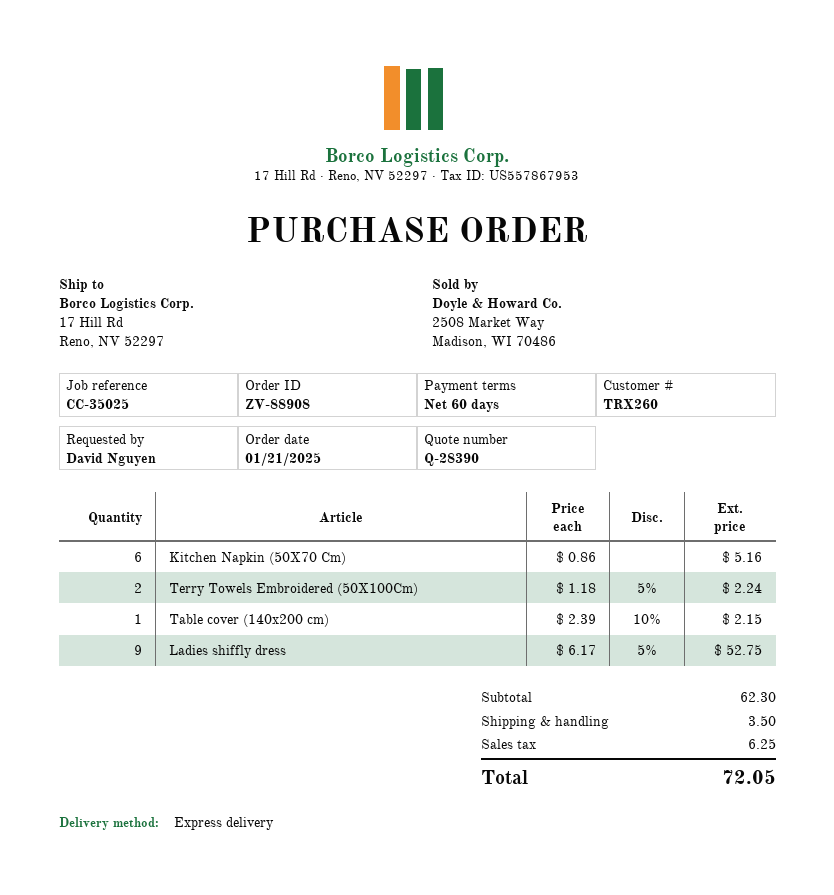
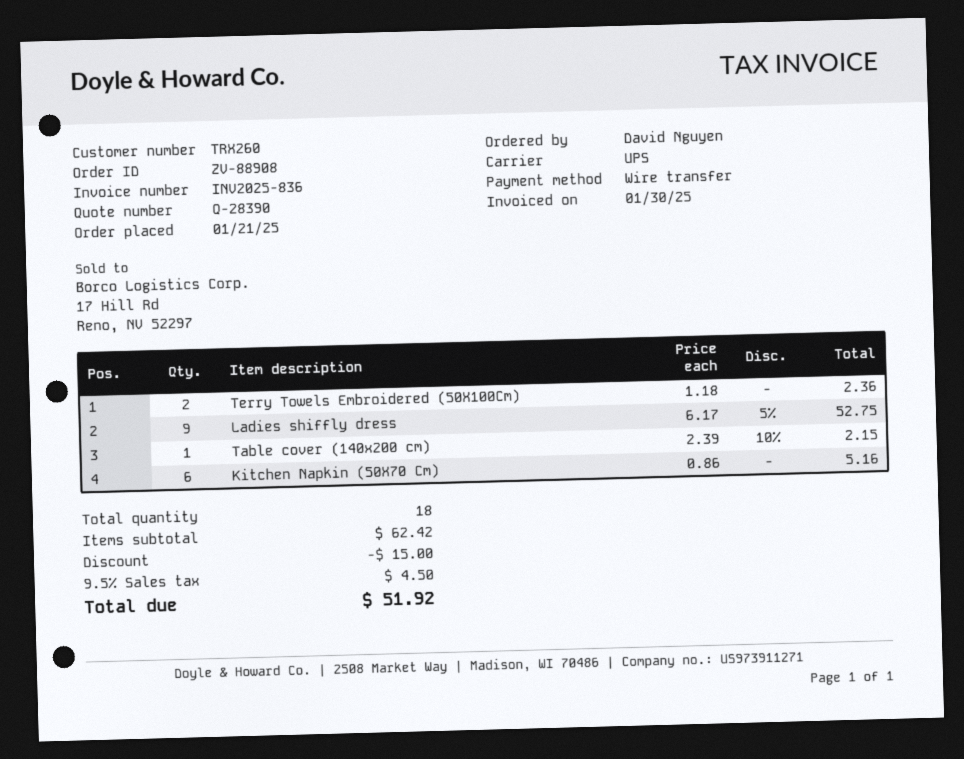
shipping method: express -> UPS
Terry Towels Embroidered (50X100Cm): 2 x 1.18 - 5% = 2.24 -> 2 x 1.18 = 2.36
subtotal: 62.30 -> 62.42
discount: none -> 15.00
shipping: 3.50 -> none
tax: 6.25 -> 4.50
total: 72.05 -> 51.92

